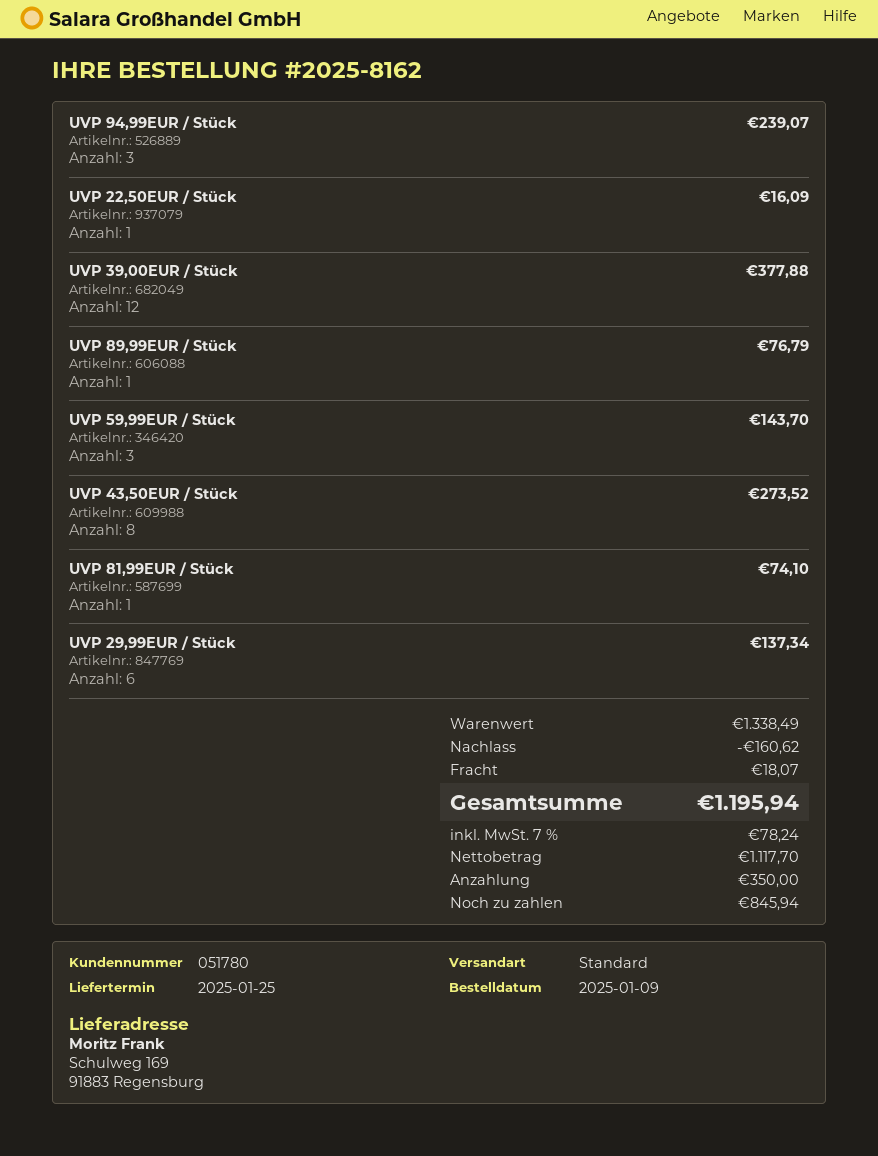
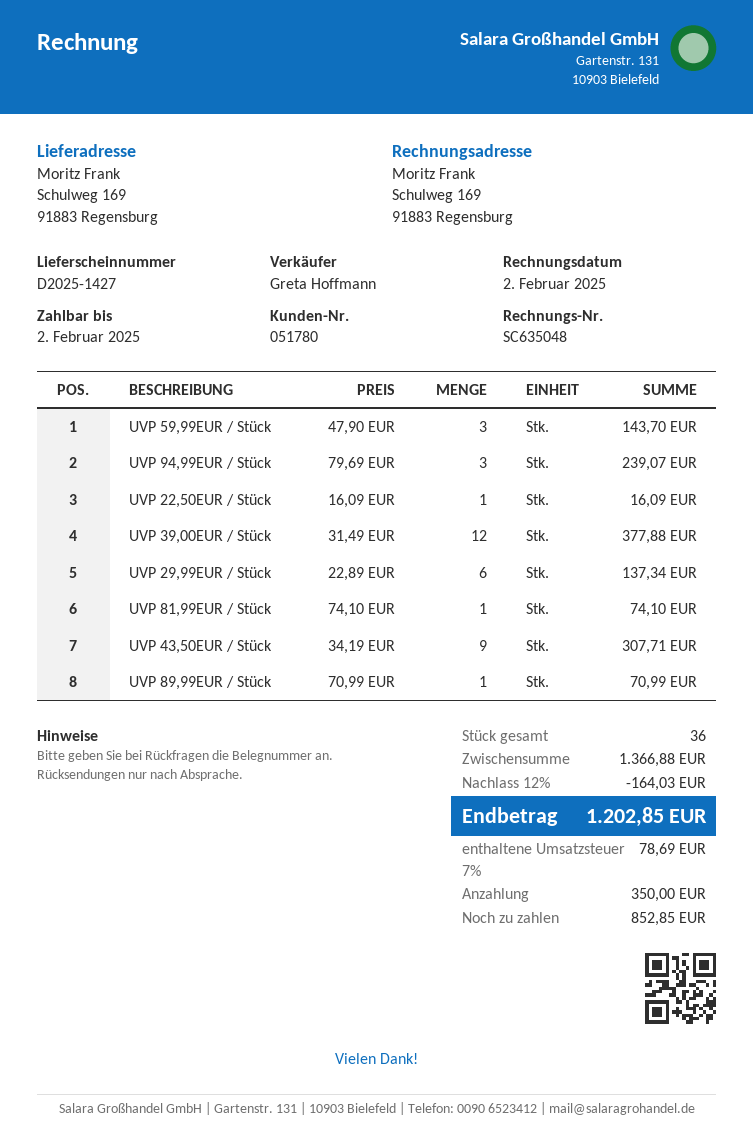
UVP 89,99EUR / Stück: 1 for 76.79 -> 1 for 70.99
UVP 43,50EUR / Stück: 8 for 273.52 -> 9 for 307.71
subtotal: 1338.49 -> 1366.88
discount: 160.62 -> 164.03
shipping: 18.07 -> none
tax: 7% = 78.24 -> 7% = 78.69
total: 1195.94 -> 1202.85
balance: 845.94 -> 852.85

